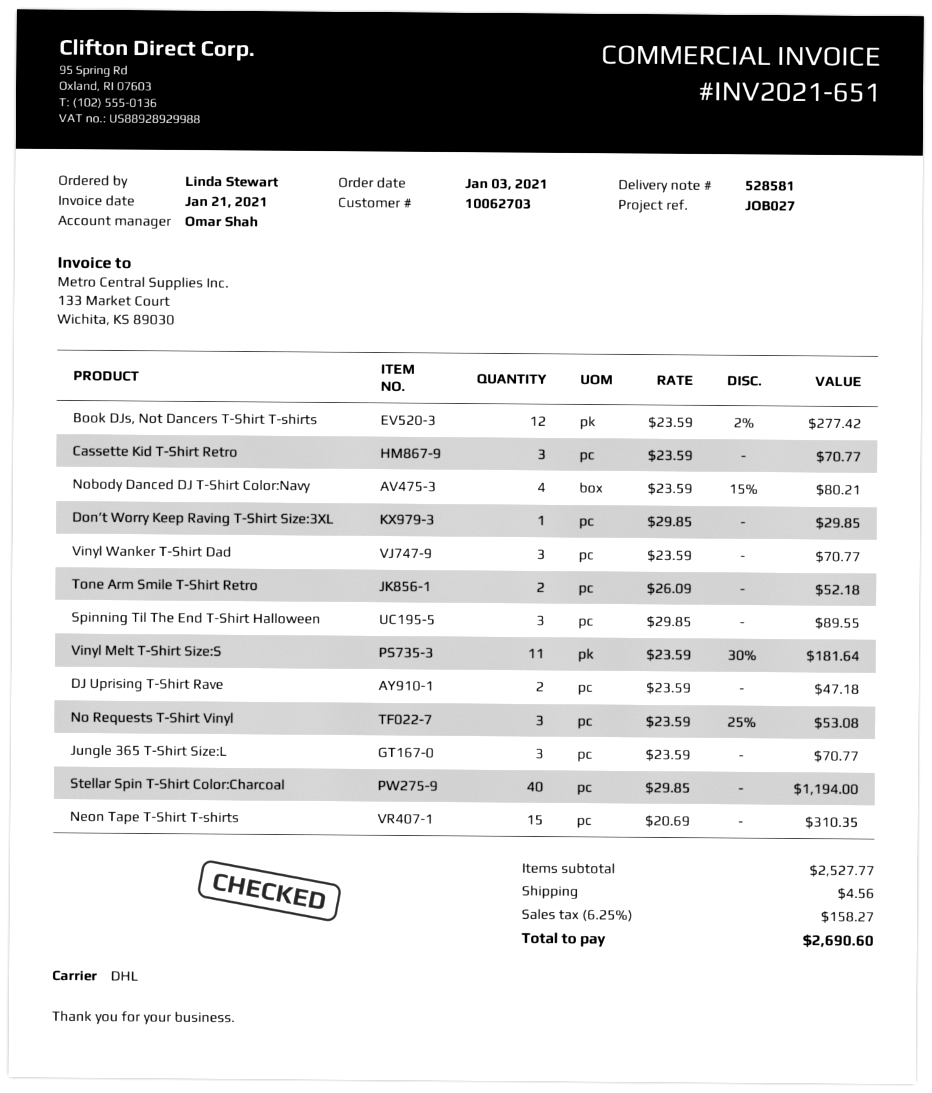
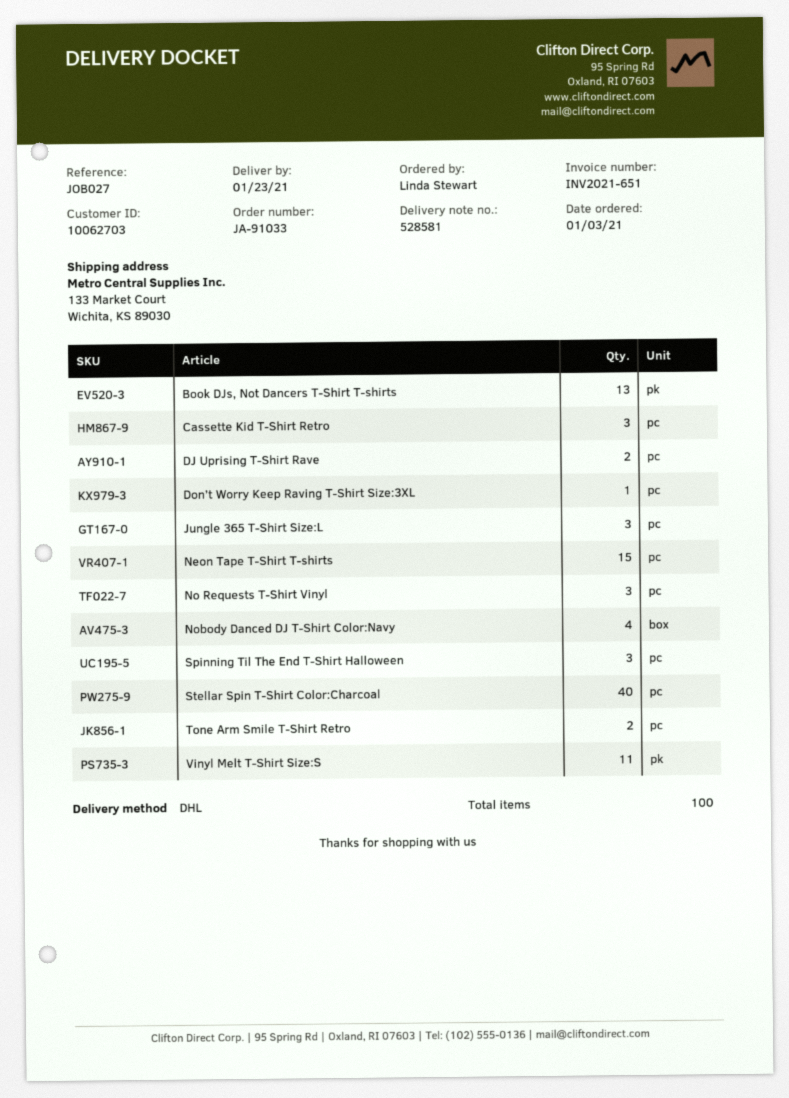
Book DJs, Not Dancers T-Shirt T-shirts: 12 -> 13
Vinyl Wanker T-Shirt Dad: 3 -> none

